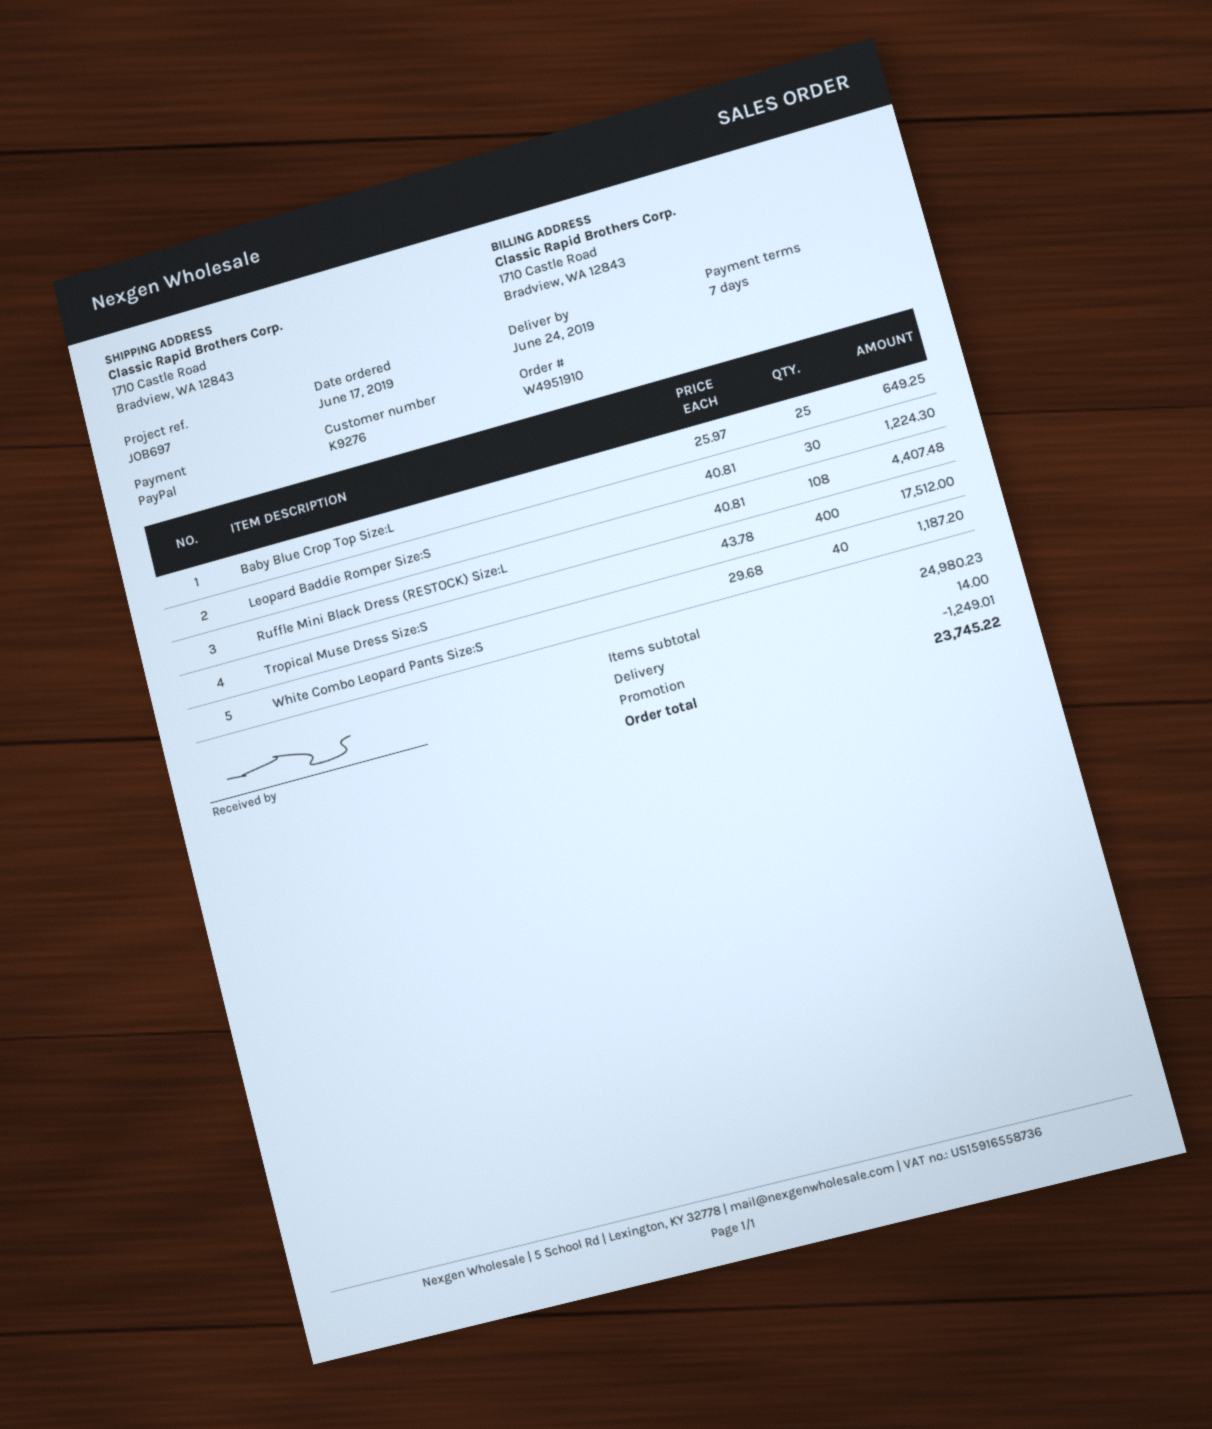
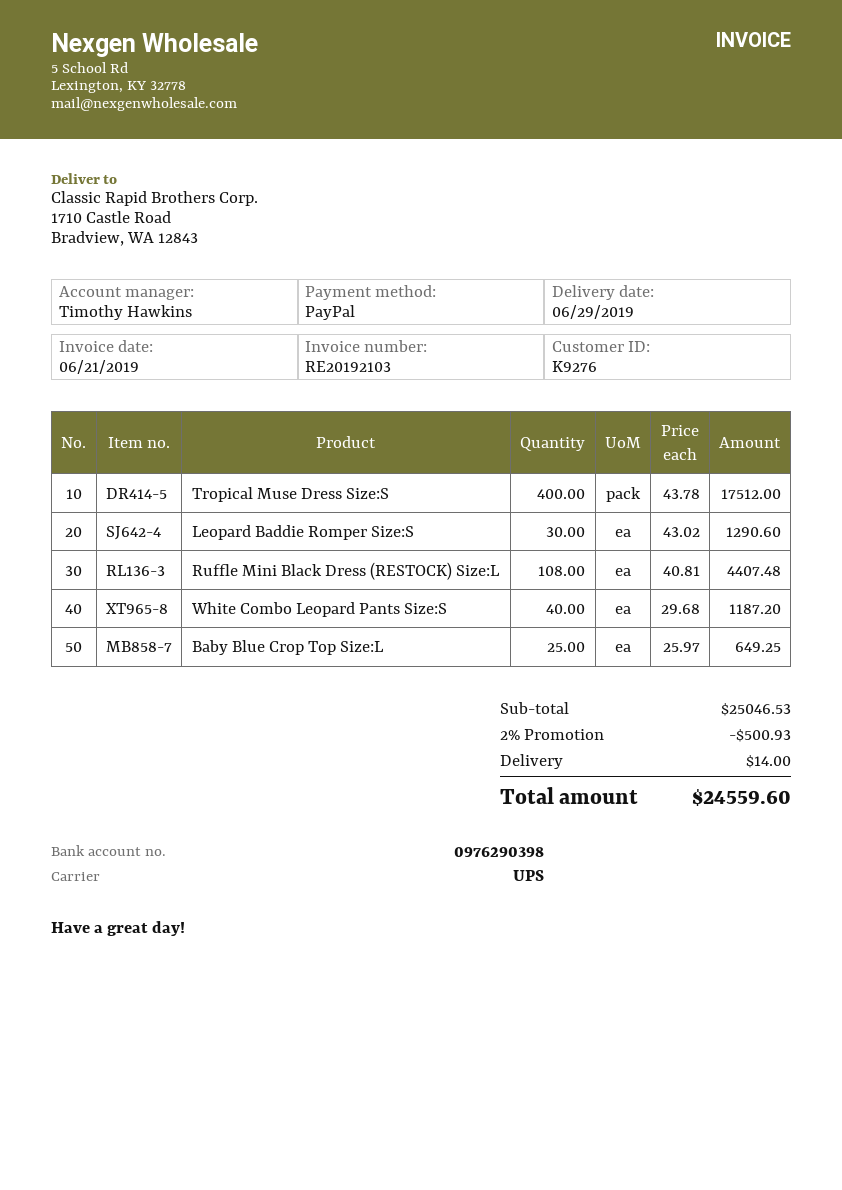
delivery date: 2019-06-24 -> 2019-06-29
Leopard Baddie Romper Size:S: 30 x 40.81 = 1224.30 -> 30 x 43.02 = 1290.60
subtotal: 24980.23 -> 25046.53
discount: 1249.01 -> 500.93
total: 23745.22 -> 24559.60

